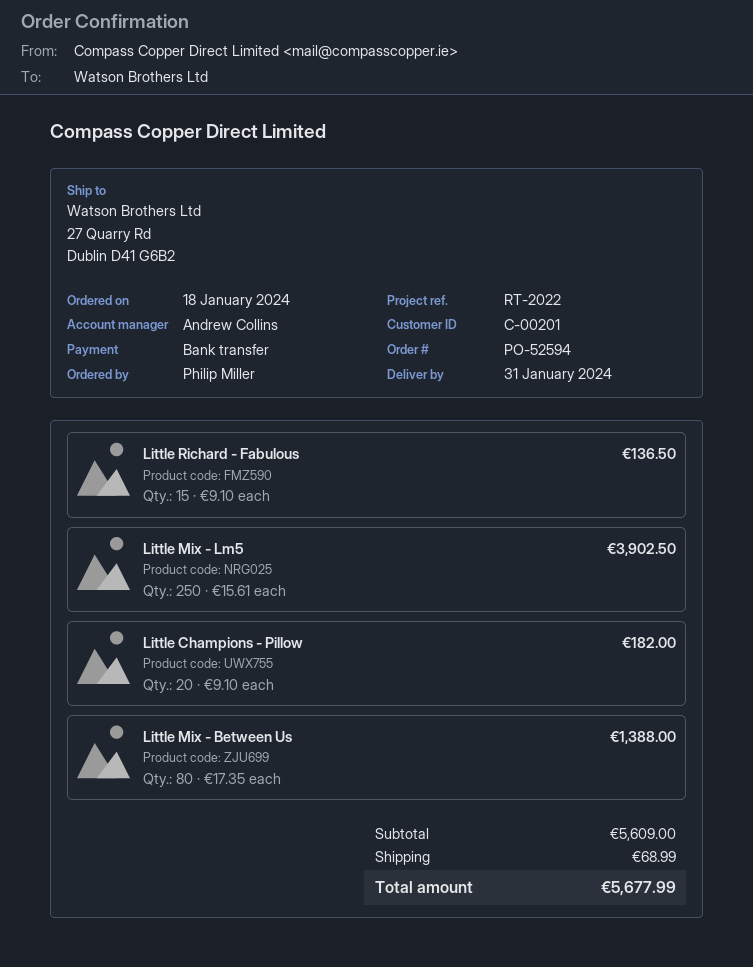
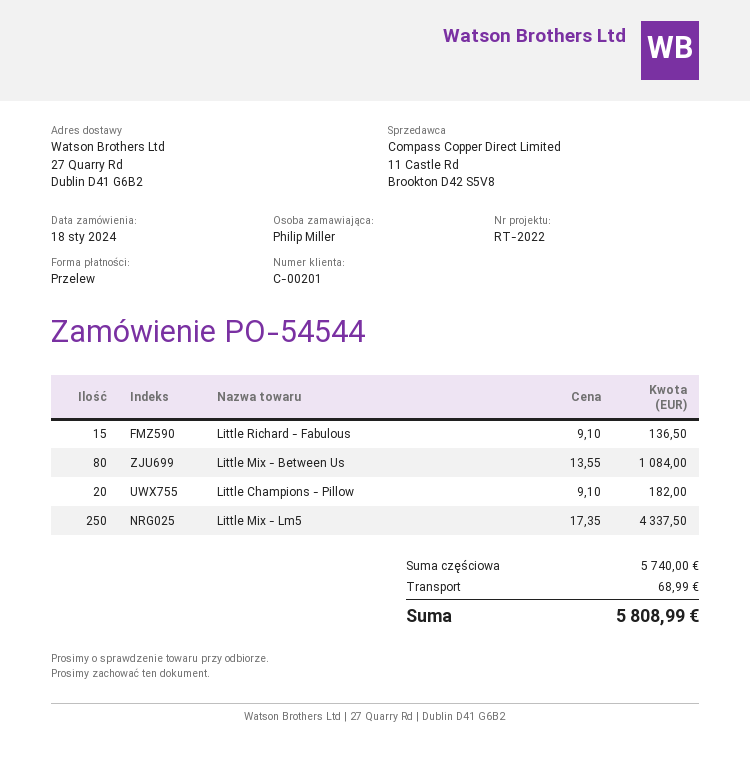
order number: PO-52594 -> PO-54544
Little Mix - Lm5: 250 x 15.61 = 3902.50 -> 250 x 17.35 = 4337.50
Little Mix - Between Us: 80 x 17.35 = 1388.00 -> 80 x 13.55 = 1084.00
subtotal: 5609.00 -> 5740.00
total: 5677.99 -> 5808.99

